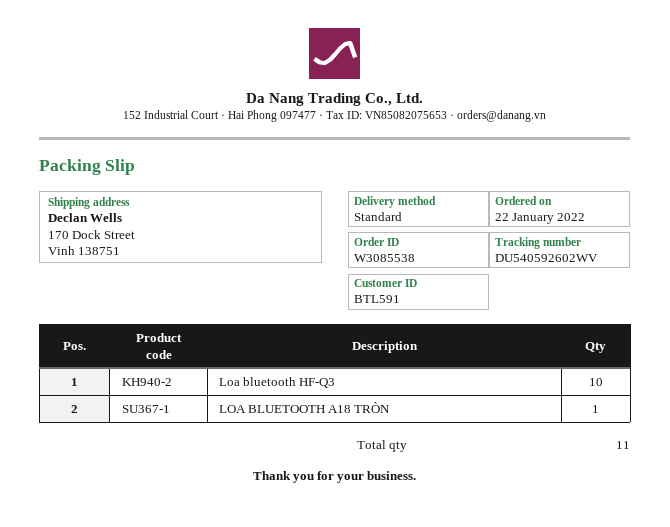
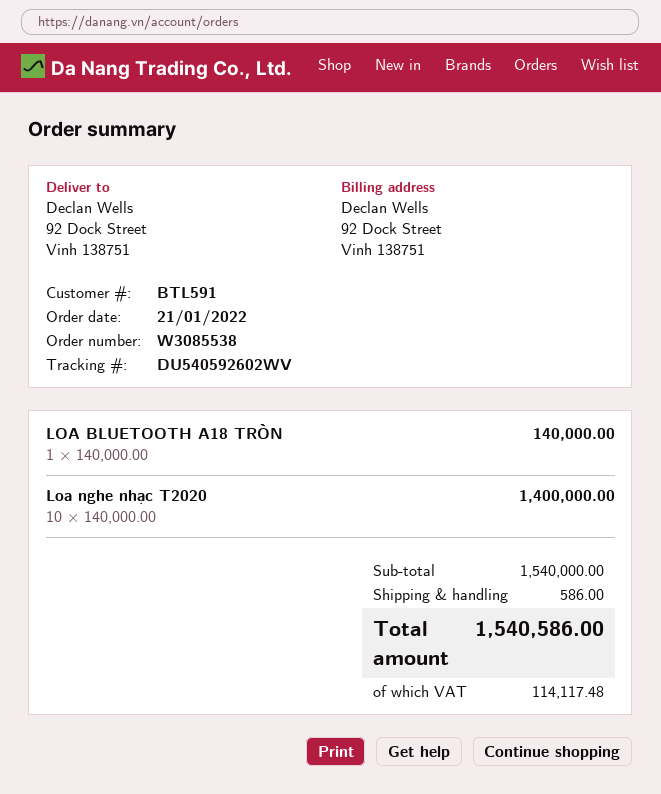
order date: 2022-01-22 -> 2022-01-21
ship to: 170 Dock Street, Vinh 138751 -> 92 Dock Street, Vinh 138751
Loa bluetooth HF-Q3: 10 -> none
Loa nghe nhạc T2020: none -> 10

